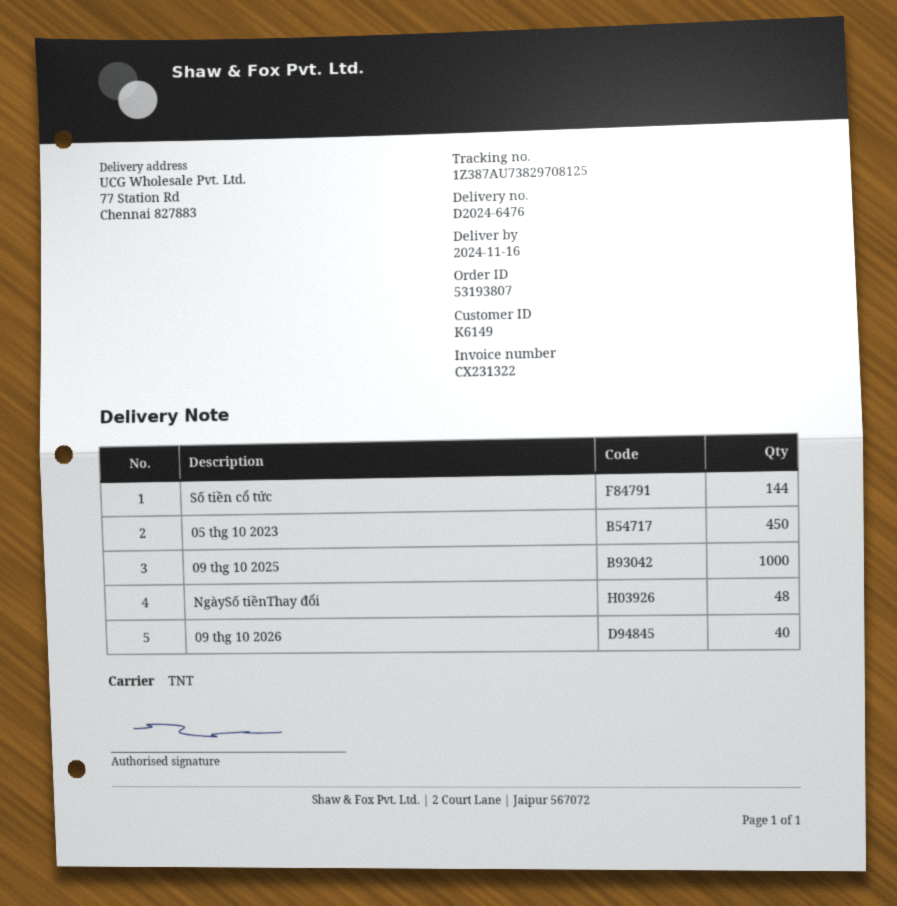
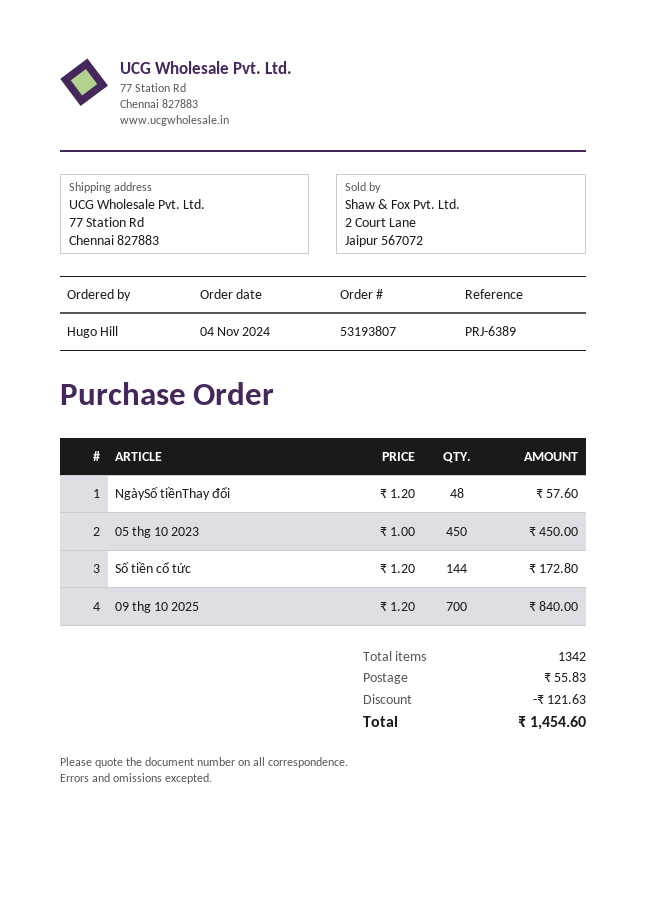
09 thg 10 2025: 1000 -> 700
09 thg 10 2026: 40 -> none

